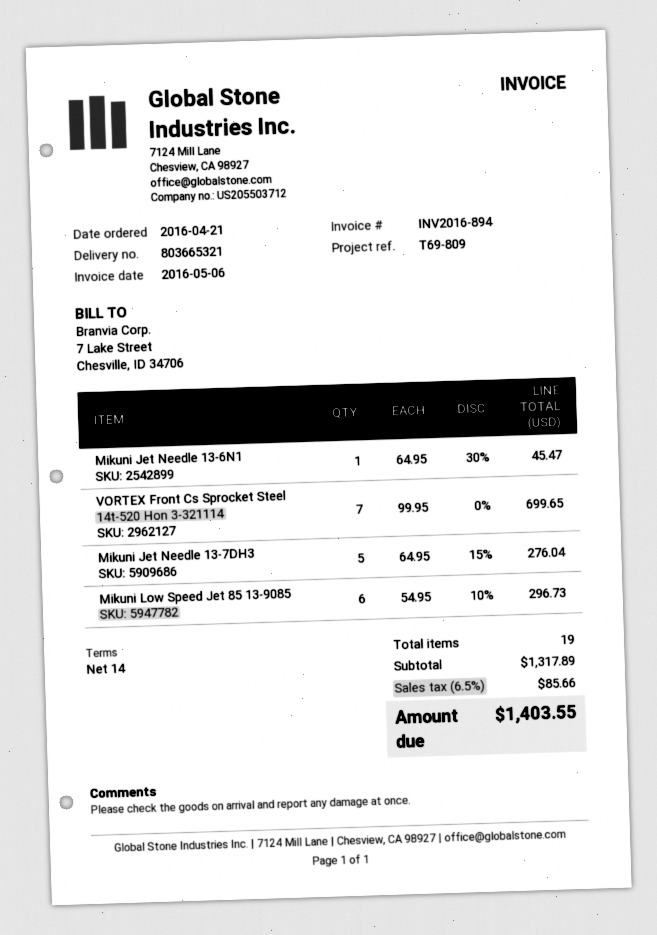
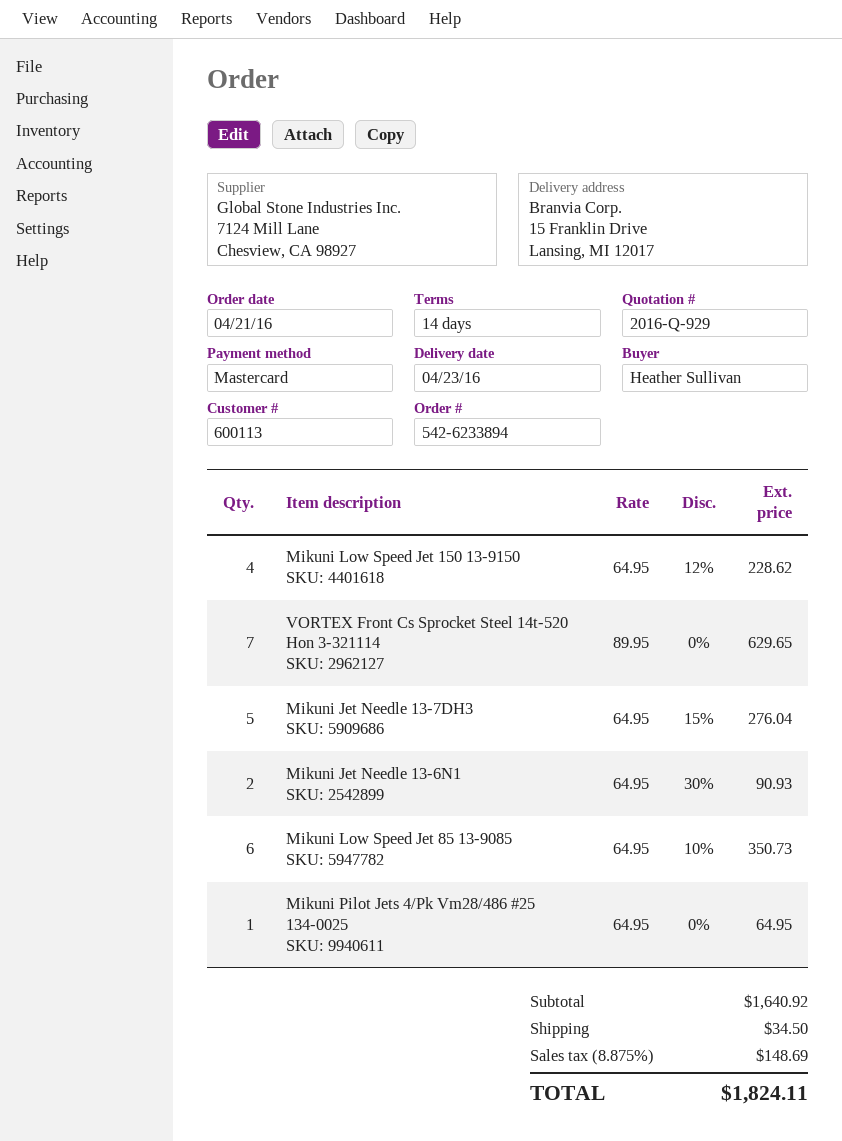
Mikuni Jet Needle 13-6N1: 1 x 64.95 - 30% = 45.47 -> 2 x 64.95 - 30% = 90.93
VORTEX Front Cs Sprocket Steel 14t-520 Hon 3-321114: 7 x 99.95 = 699.65 -> 7 x 89.95 = 629.65
Mikuni Low Speed Jet 85 13-9085: 6 x 54.95 - 10% = 296.73 -> 6 x 64.95 - 10% = 350.73
Mikuni Low Speed Jet 150 13-9150: none -> 4 x 64.95 - 12% = 228.62
Mikuni Pilot Jets 4/Pk Vm28/486 #25 134-0025: none -> 1 x 64.95 = 64.95
subtotal: 1317.89 -> 1640.92
shipping: none -> 34.50
tax: 6.5% = 85.66 -> 8.875% = 148.69
total: 1403.55 -> 1824.11

